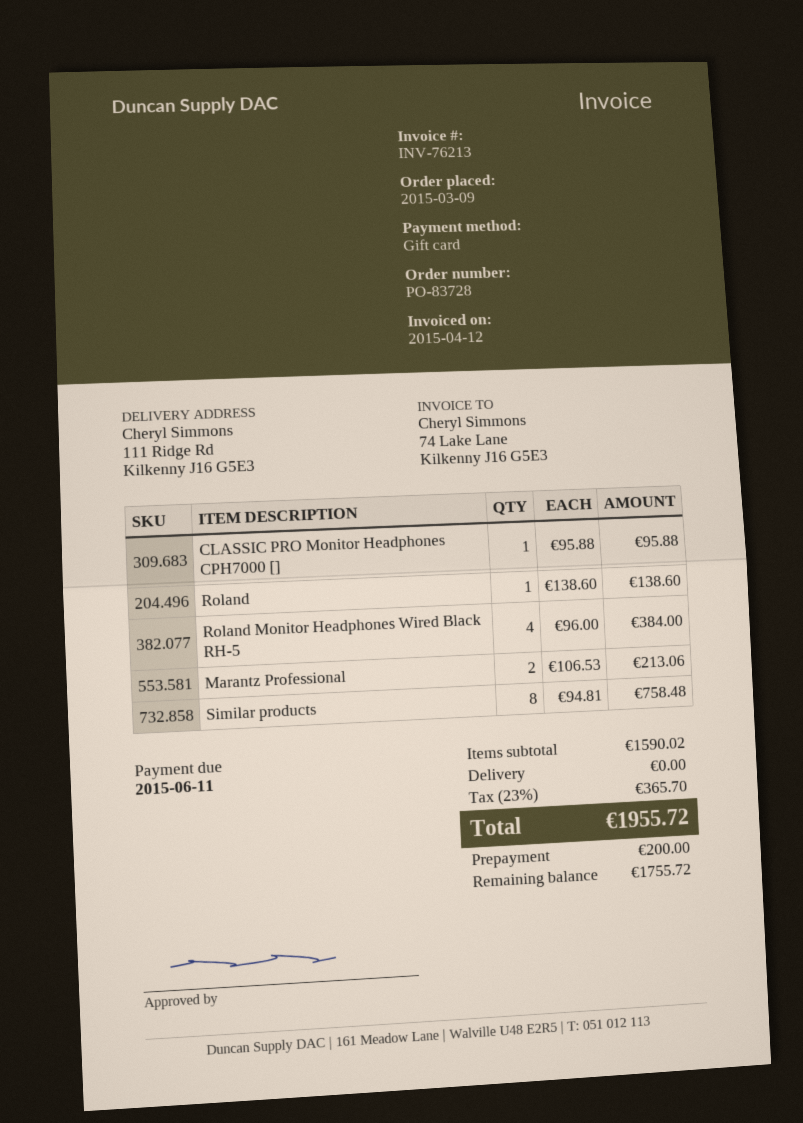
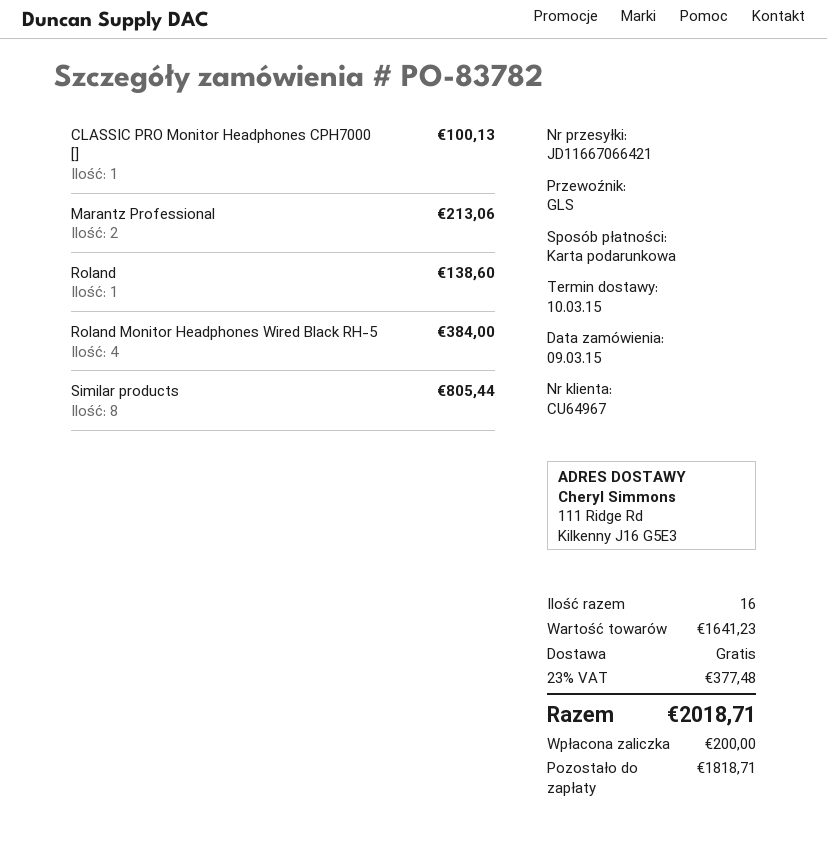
order number: PO-83728 -> PO-83782
CLASSIC PRO Monitor Headphones CPH7000 []: 1 for 95.88 -> 1 for 100.13
Similar products: 8 for 758.48 -> 8 for 805.44
subtotal: 1590.02 -> 1641.23
tax: 23% = 365.70 -> 23% = 377.48
total: 1955.72 -> 2018.71
balance: 1755.72 -> 1818.71

